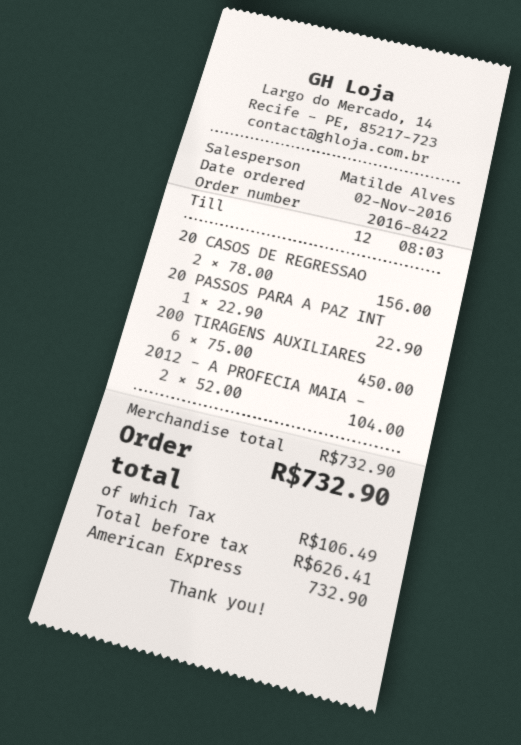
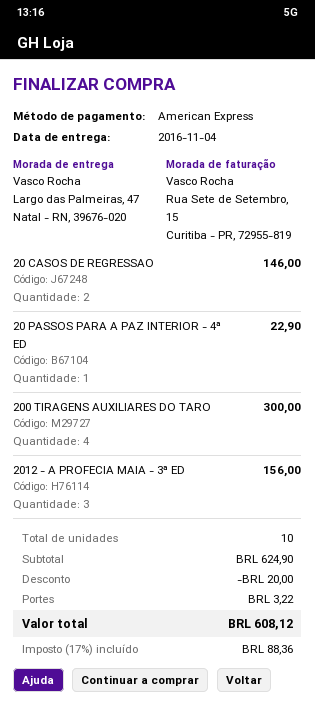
20 CASOS DE REGRESSAO: 2 for 156.00 -> 2 for 146.00
200 TIRAGENS AUXILIARES: 6 for 450.00 -> 4 for 300.00
2012 - A PROFECIA MAIA -: 2 for 104.00 -> 3 for 156.00
subtotal: 732.90 -> 624.90
discount: none -> 20.00
shipping: none -> 3.22
tax: 106.49 -> 88.36
total: 732.90 -> 608.12

